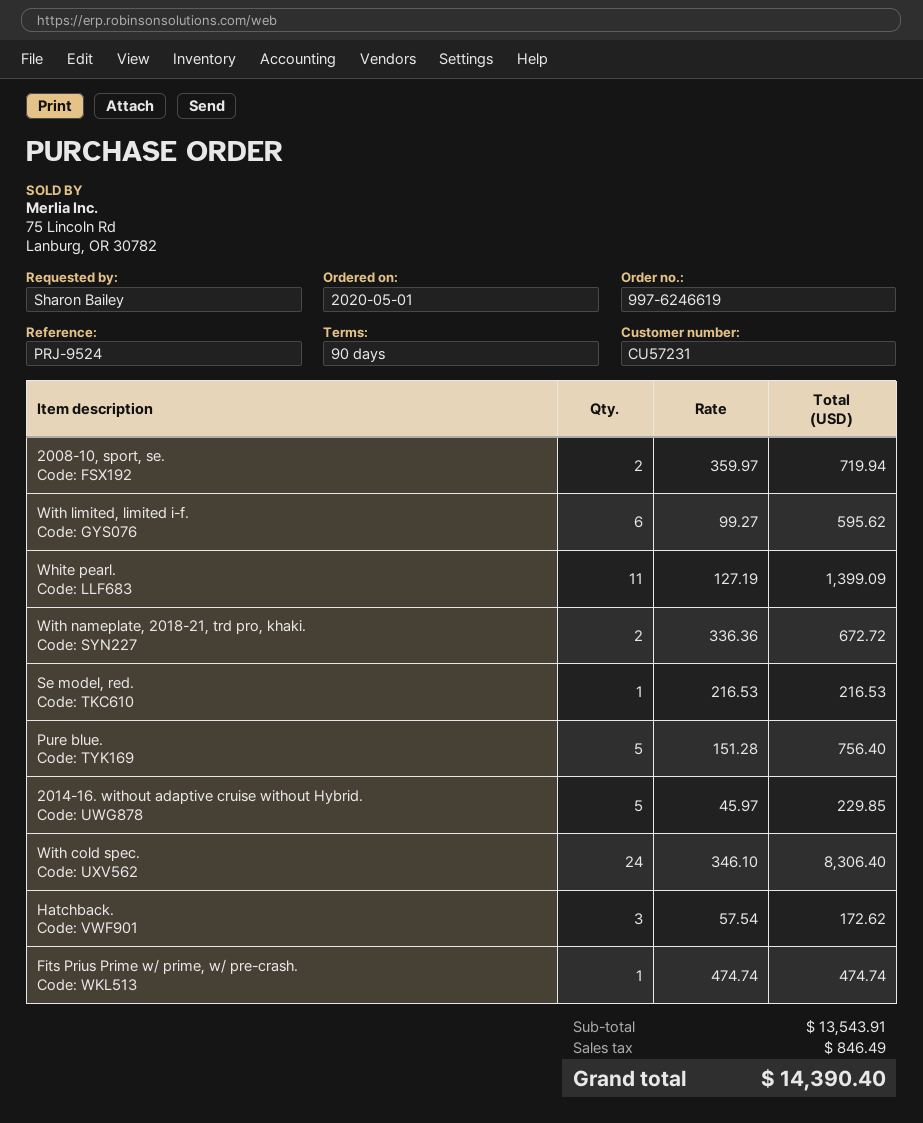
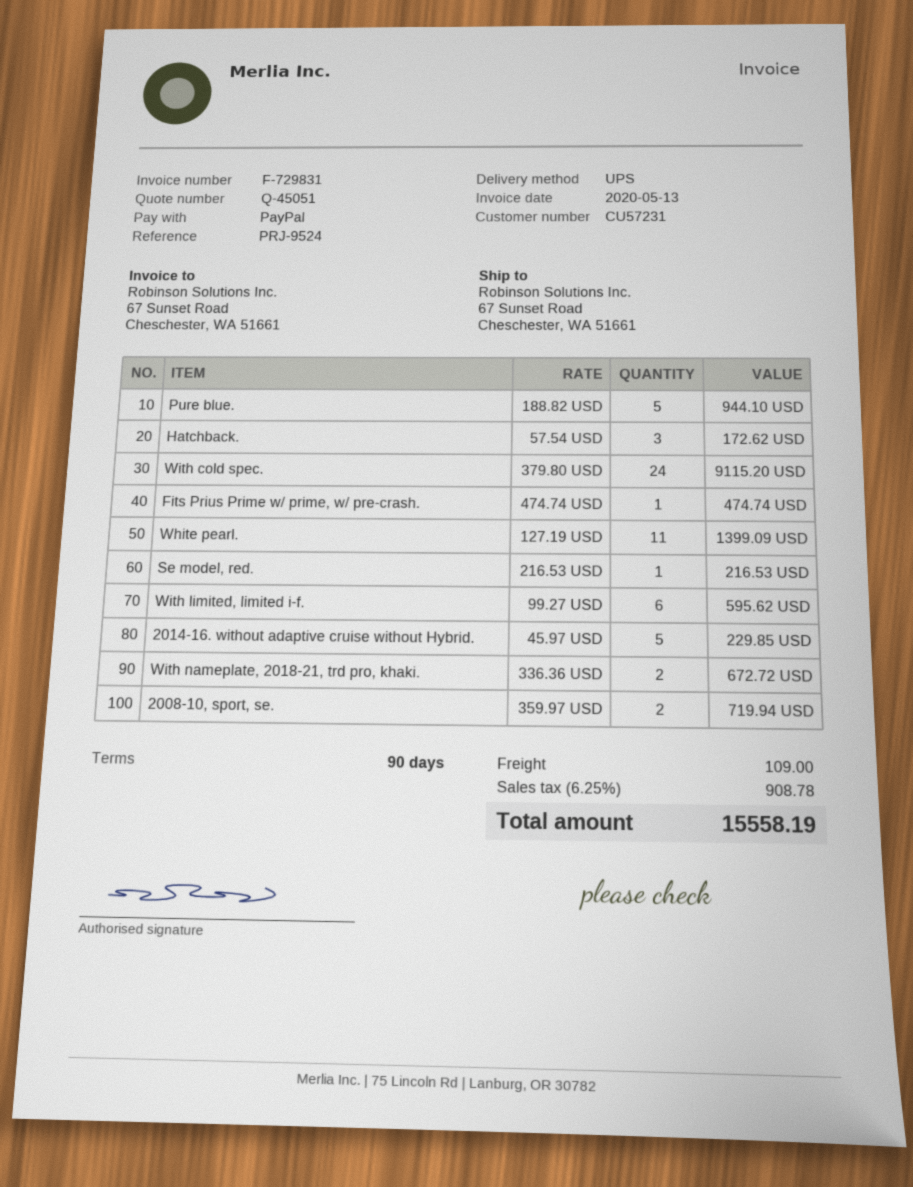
Pure blue.: 5 x 151.28 = 756.40 -> 5 x 188.82 = 944.10
With cold spec.: 24 x 346.10 = 8306.40 -> 24 x 379.80 = 9115.20
shipping: none -> 109.00
tax: 846.49 -> 908.78
total: 14390.40 -> 15558.19

